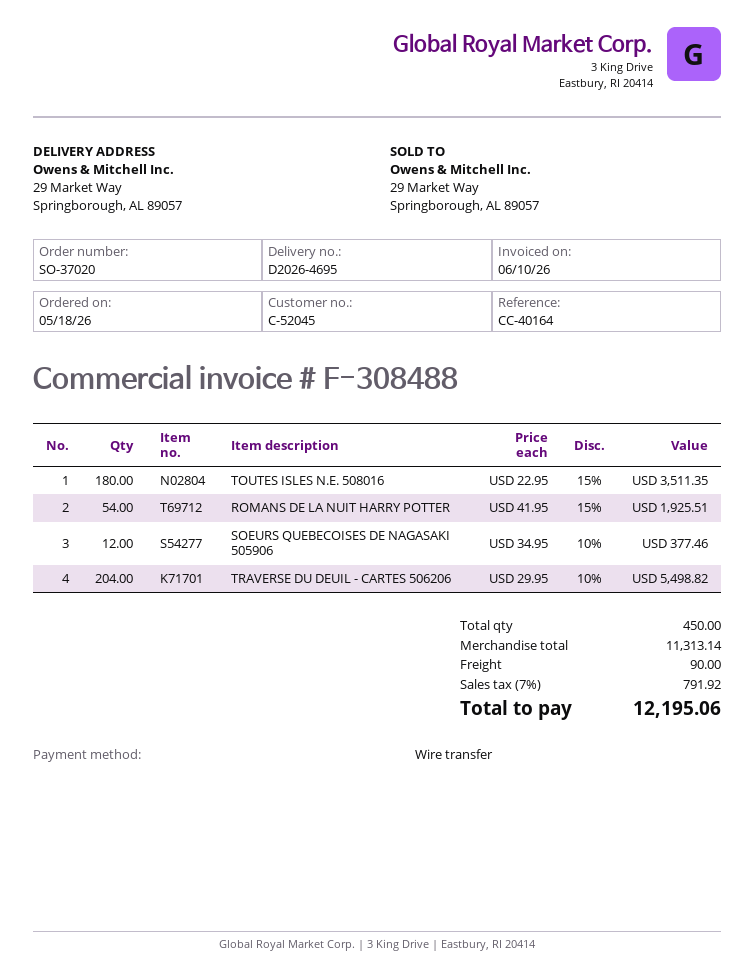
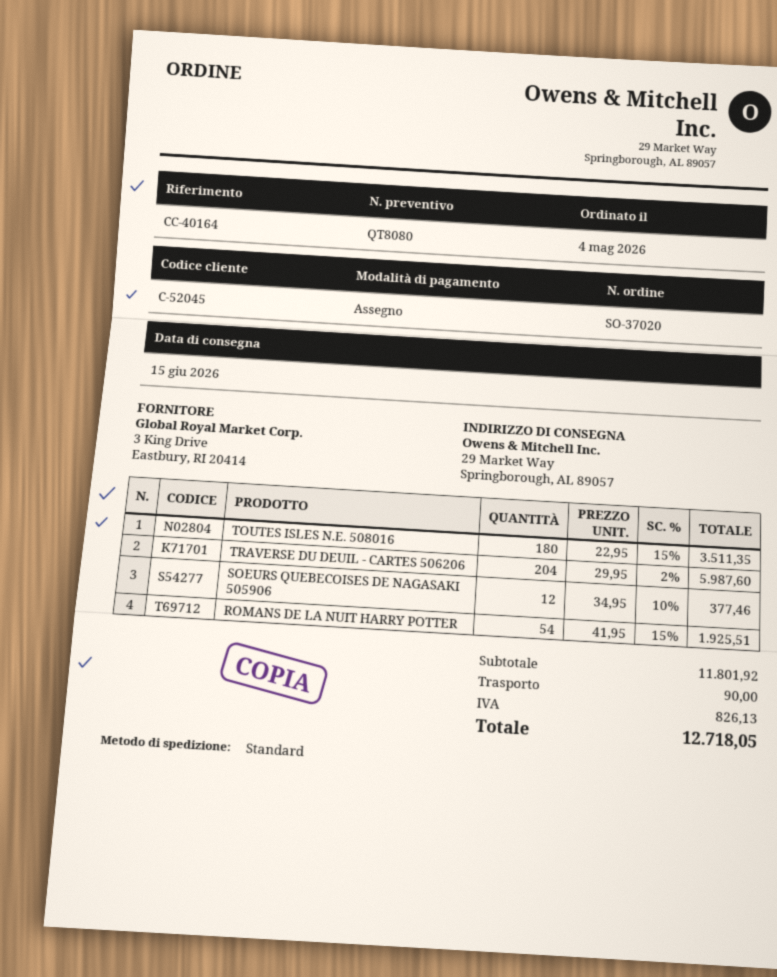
order date: 2026-05-18 -> 2026-05-04
payment method: bank transfer -> cheque
TRAVERSE DU DEUIL - CARTES 506206: 204 x 29.95 - 10% = 5498.82 -> 204 x 29.95 - 2% = 5987.60
subtotal: 11313.14 -> 11801.92
tax: 791.92 -> 826.13
total: 12195.06 -> 12718.05

